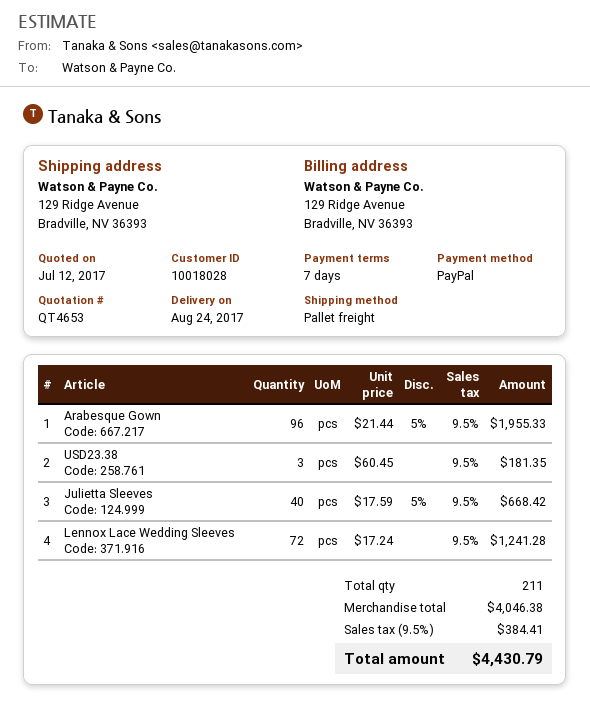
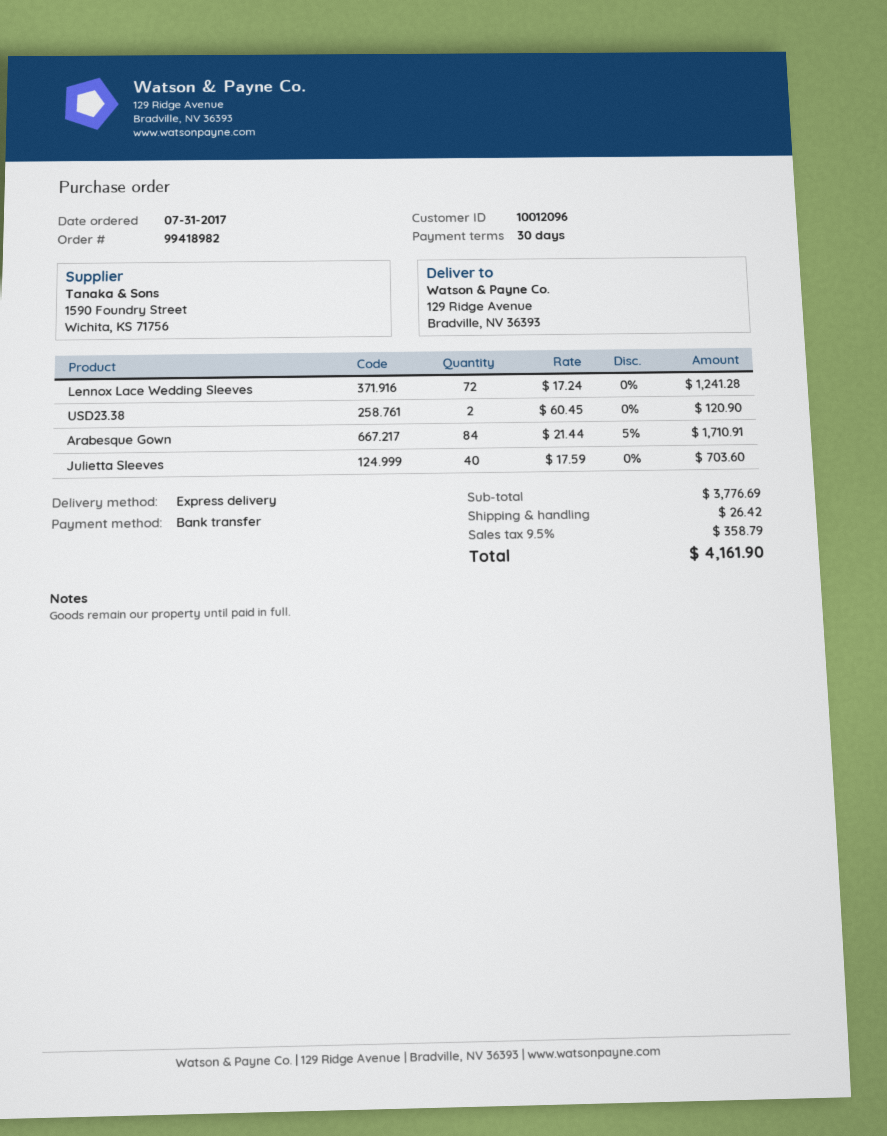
payment terms: 7 days -> 30 days
customer number: 10018028 -> 10012096
payment method: PayPal -> bank transfer
shipping method: pallet freight -> express
Arabesque Gown: 96 x 21.44 - 5% = 1955.33 -> 84 x 21.44 - 5% = 1710.91
USD23.38: 3 x 60.45 = 181.35 -> 2 x 60.45 = 120.90
Julietta Sleeves: 40 x 17.59 - 5% = 668.42 -> 40 x 17.59 = 703.60
subtotal: 4046.38 -> 3776.69
shipping: none -> 26.42
tax: 9.5% = 384.41 -> 9.5% = 358.79
total: 4430.79 -> 4161.90

